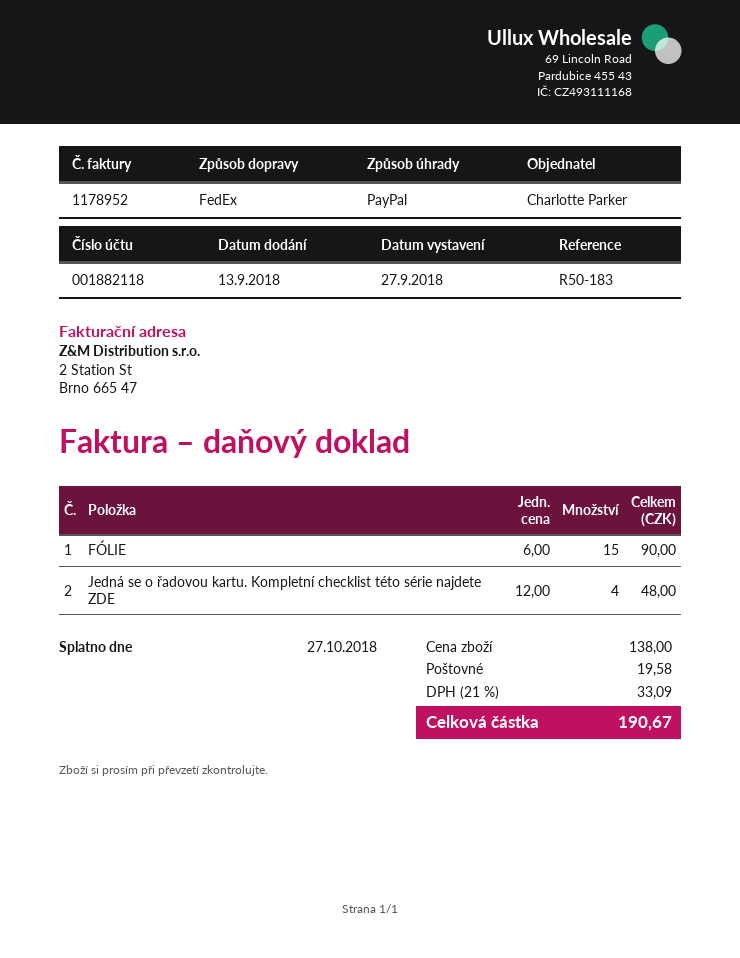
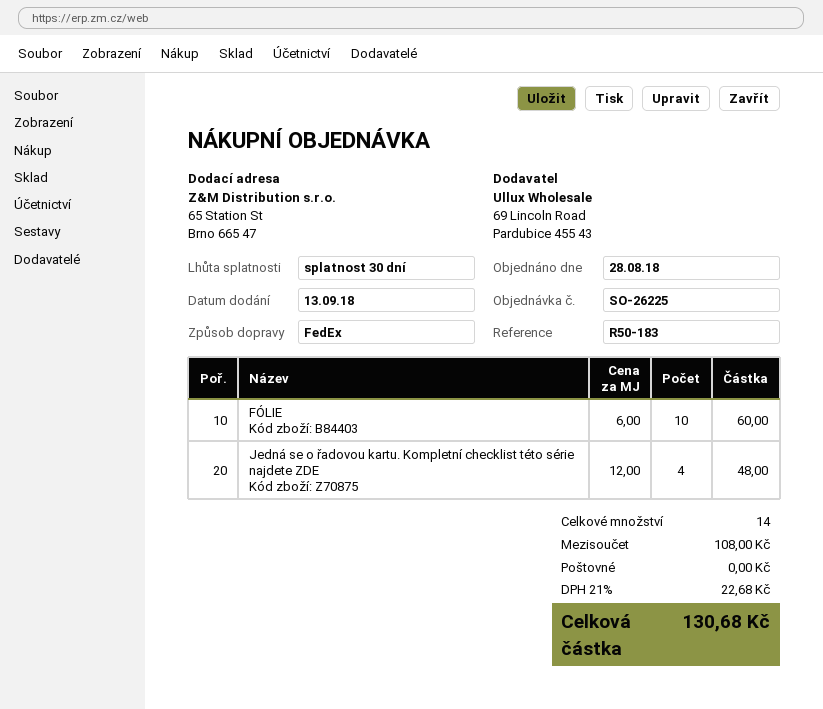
FÓLIE: 15 x 6.00 = 90.00 -> 10 x 6.00 = 60.00
subtotal: 138.00 -> 108.00
shipping: 19.58 -> 0.00
tax: 21% = 33.09 -> 21% = 22.68
total: 190.67 -> 130.68

